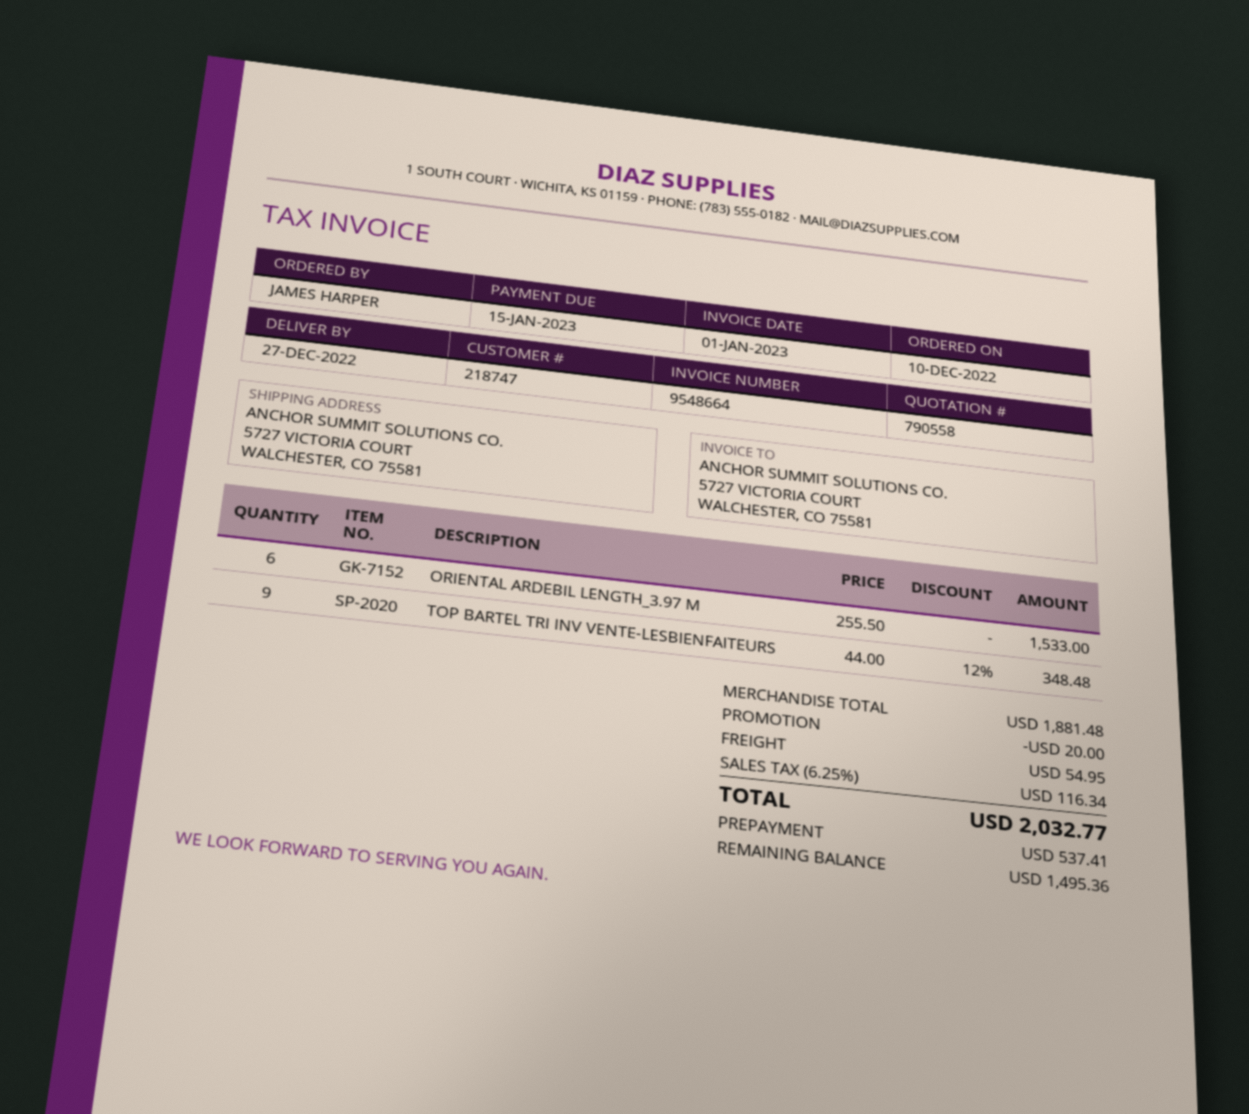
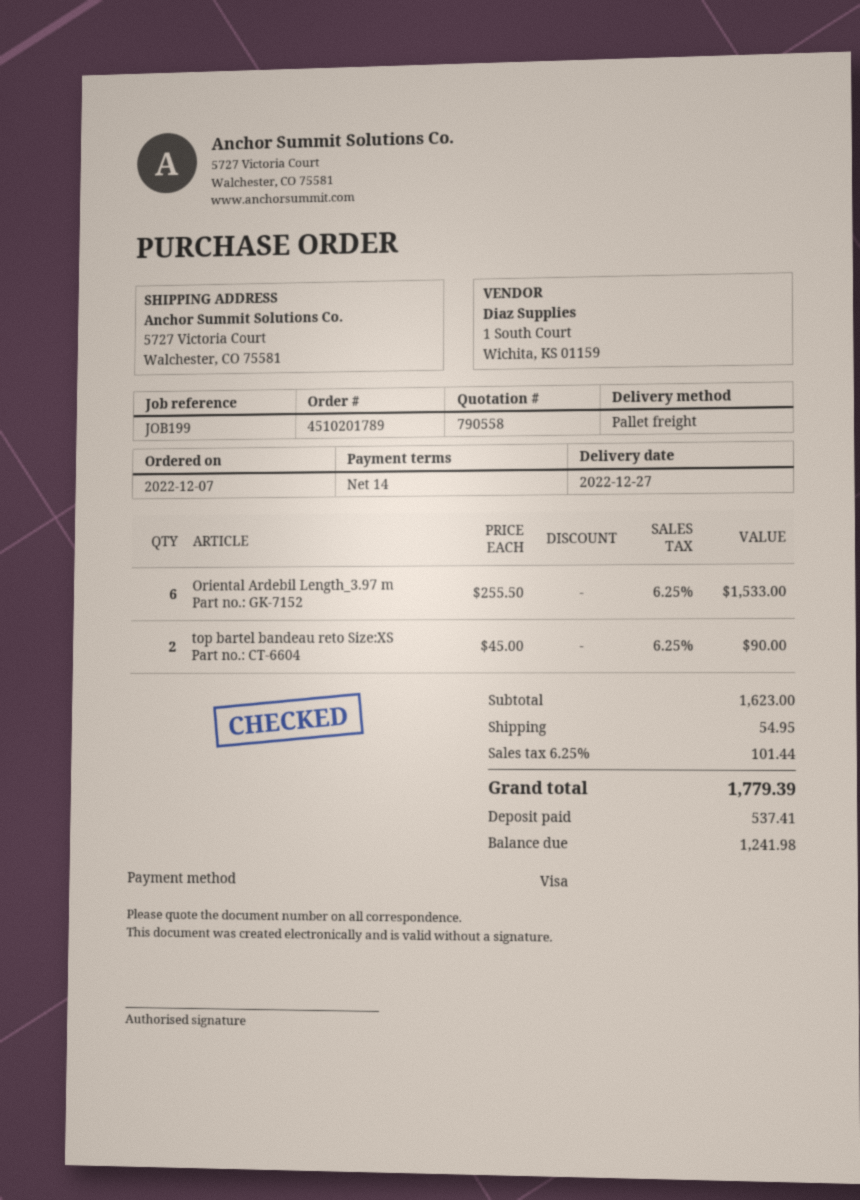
order date: 2022-12-10 -> 2022-12-07
TOP BARTEL TRI INV VENTE-LESBIENFAITEURS: 9 x 44.00 - 12% = 348.48 -> none
top bartel bandeau reto Size:XS: none -> 2 x 45.00 = 90.00
subtotal: 1881.48 -> 1623.00
discount: 20.00 -> none
tax: 6.25% = 116.34 -> 6.25% = 101.44
total: 2032.77 -> 1779.39
balance: 1495.36 -> 1241.98

